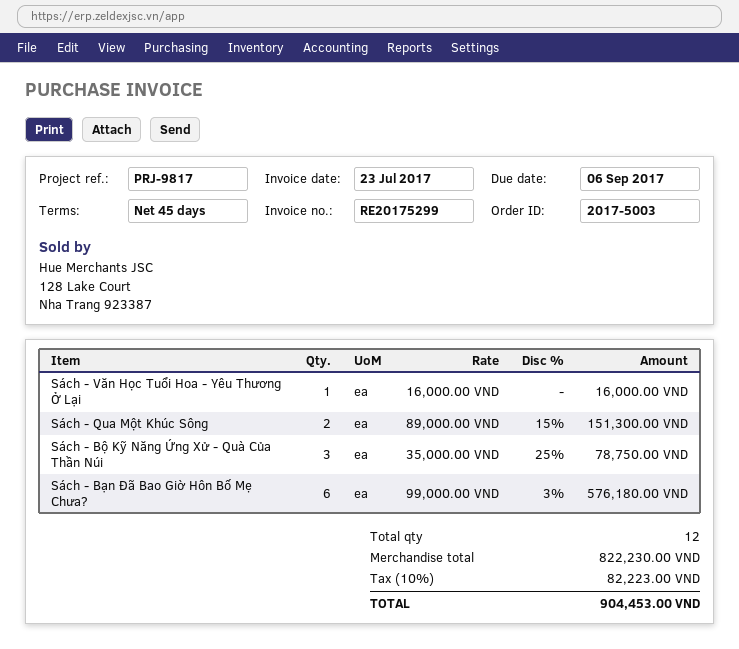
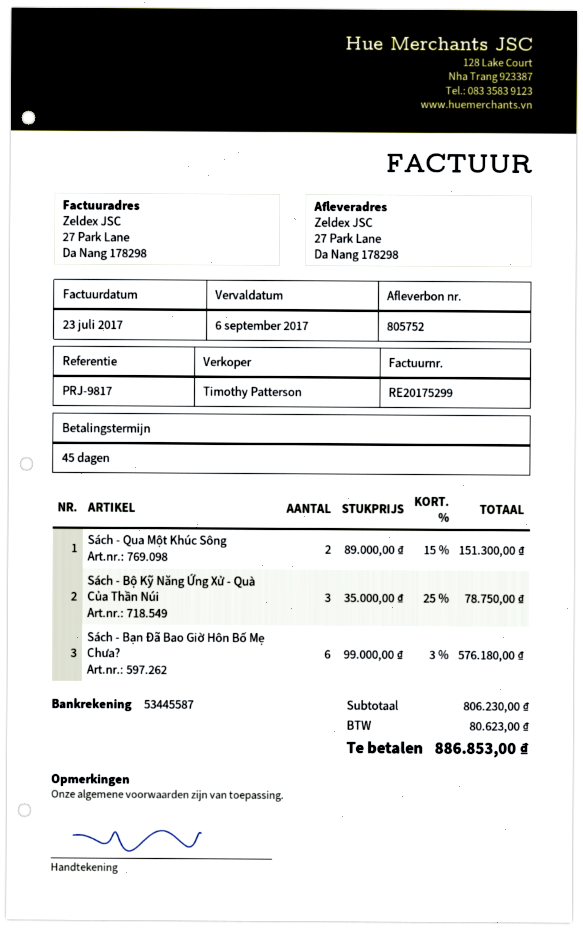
Sách - Văn Học Tuổi Hoa - Yêu Thương Ở Lại: 1 x 16000.00 = 16000.00 -> none
subtotal: 822230.00 -> 806230.00
tax: 82223.00 -> 80623.00
total: 904453.00 -> 886853.00

